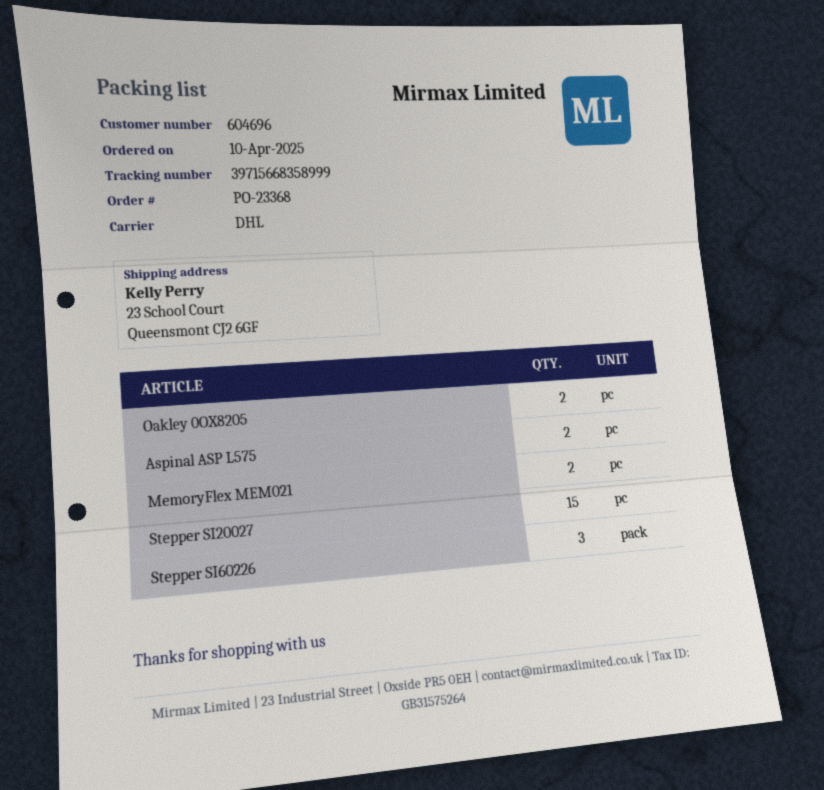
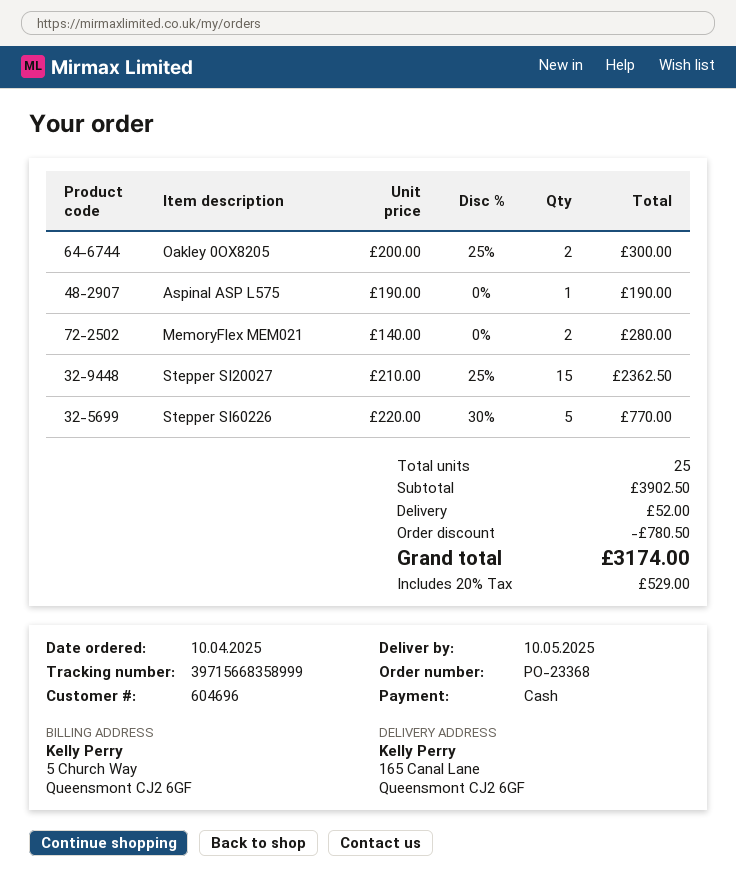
ship to: 23 School Court, Queensmont CJ2 6GF -> 165 Canal Lane, Queensmont CJ2 6GF
Aspinal ASP L575: 2 -> 1
Stepper SI60226: 3 -> 5

